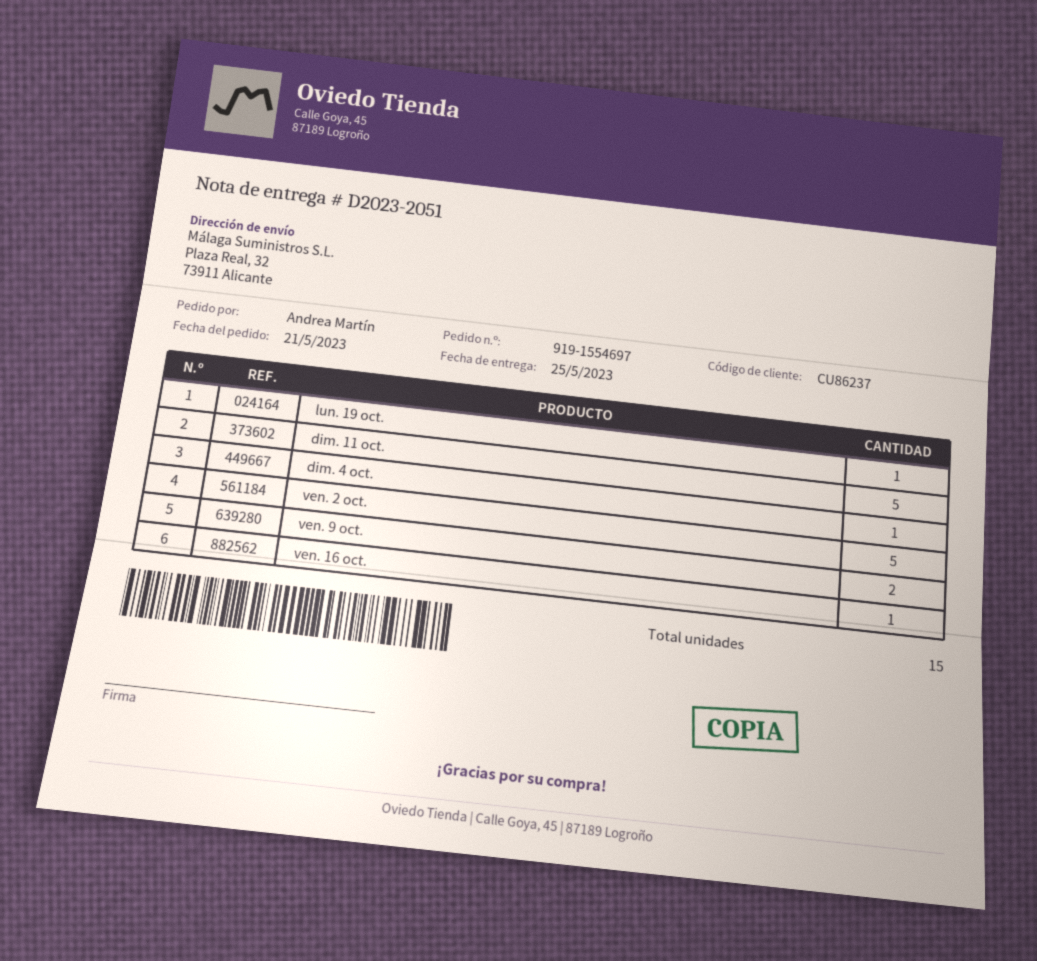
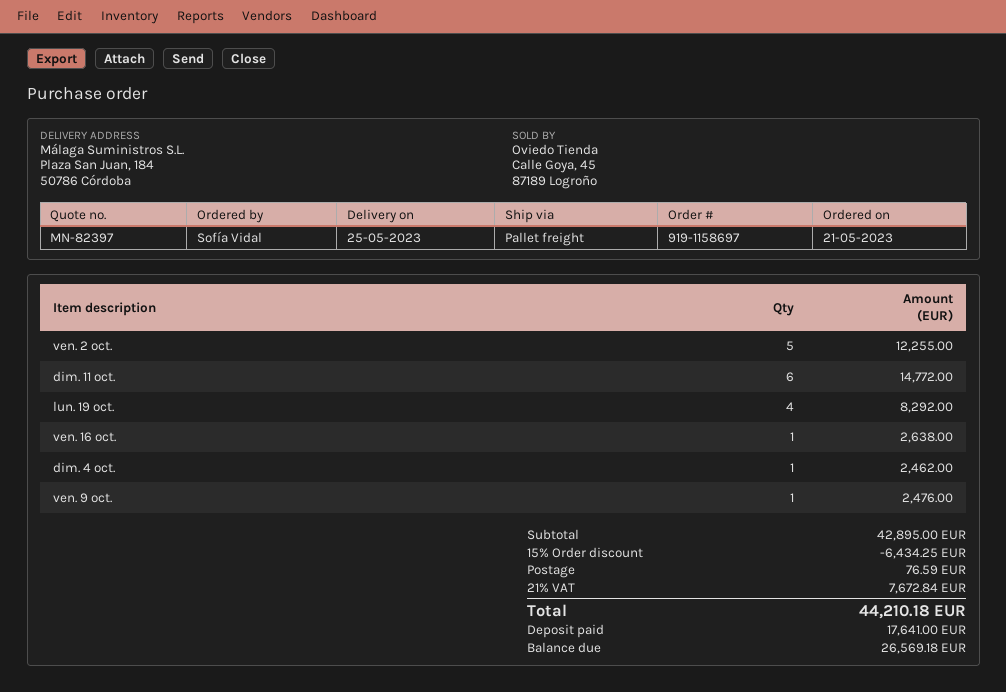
order number: 919-1554697 -> 919-1158697
ordered by: Andrea Martín -> Sofía Vidal
ship to: Plaza Real, 32, 73911 Alicante -> Plaza San Juan, 184, 50786 Córdoba
lun. 19 oct.: 1 -> 4
dim. 11 oct.: 5 -> 6
ven. 9 oct.: 2 -> 1

